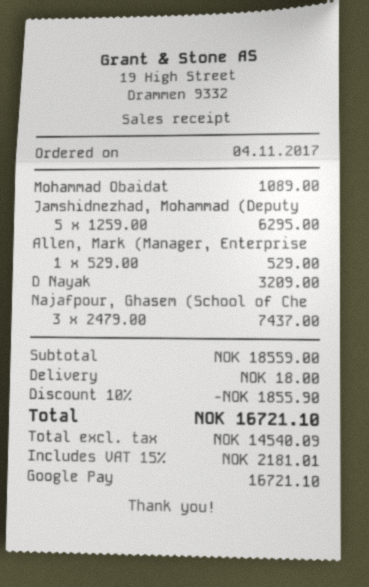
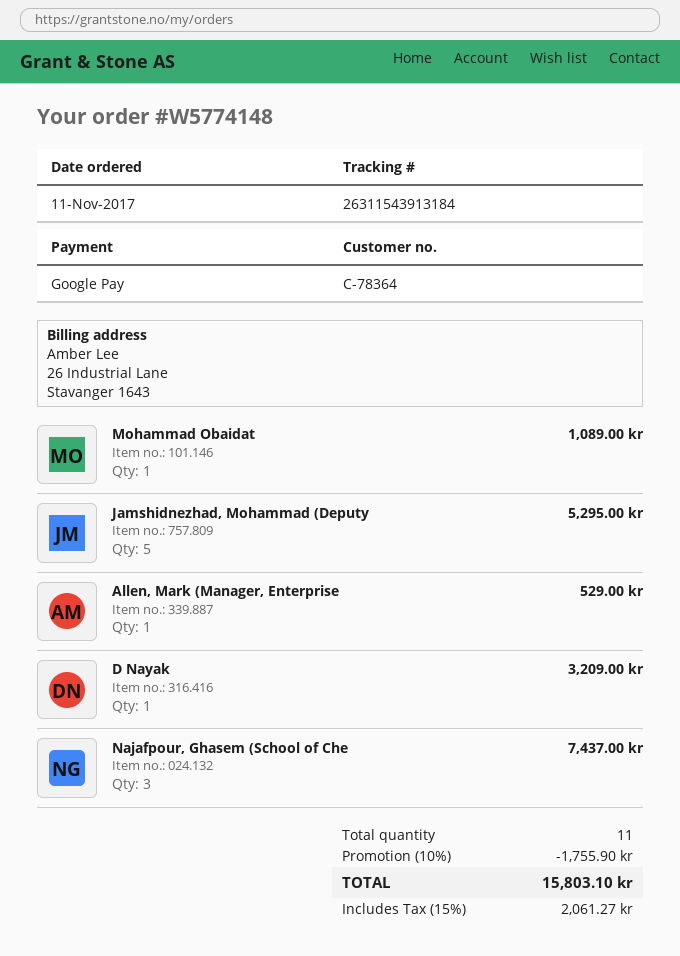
order date: 2017-11-04 -> 2017-11-11
Jamshidnezhad, Mohammad (Deputy: 5 for 6295.00 -> 5 for 5295.00
discount: 10% = 1855.90 -> 10% = 1755.90
shipping: 18.00 -> none
tax: 15% = 2181.01 -> 15% = 2061.27
total: 16721.10 -> 15803.10

